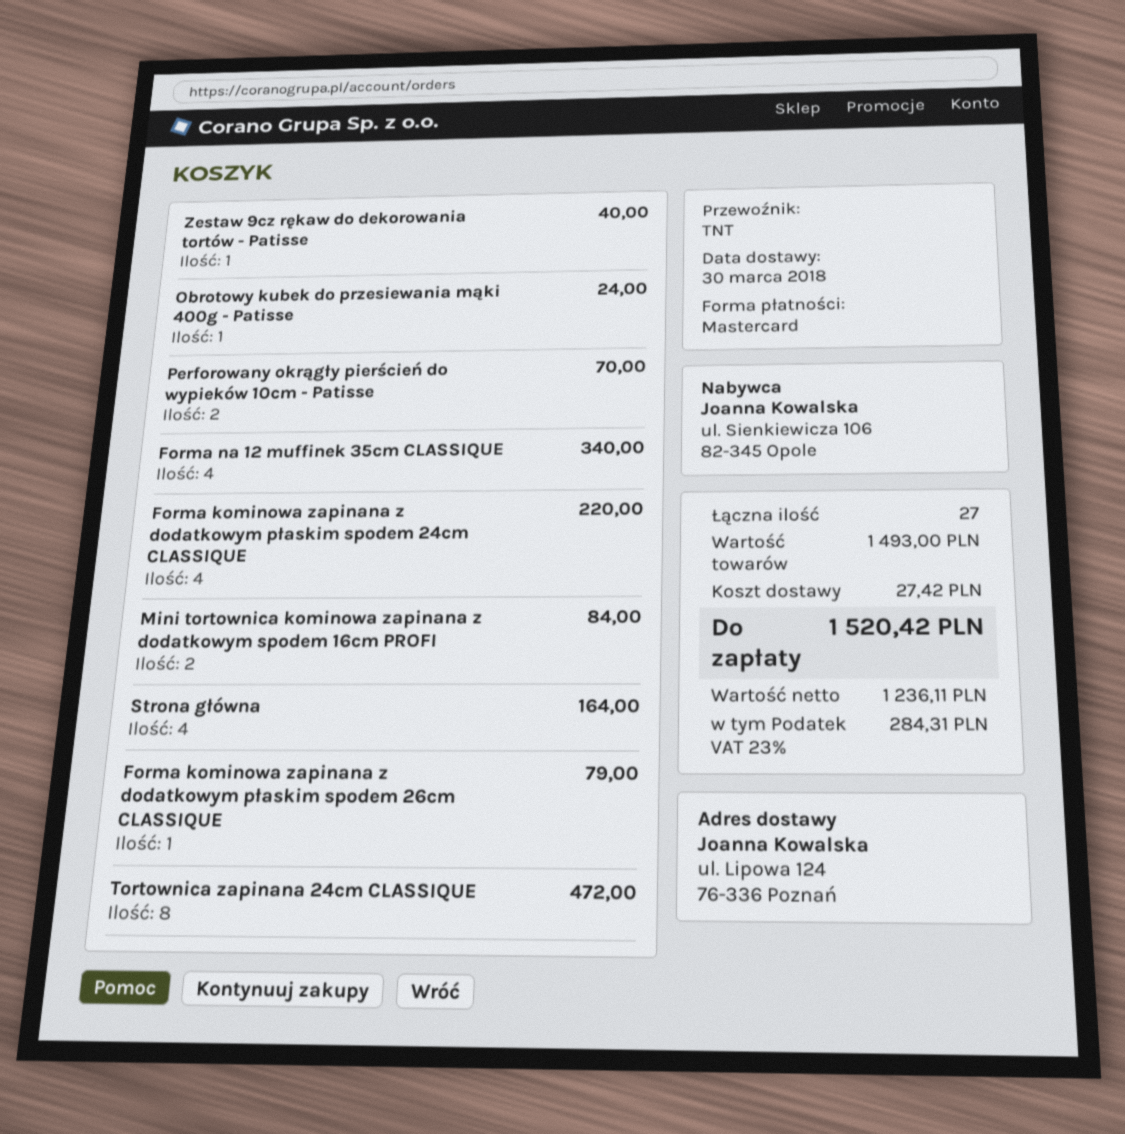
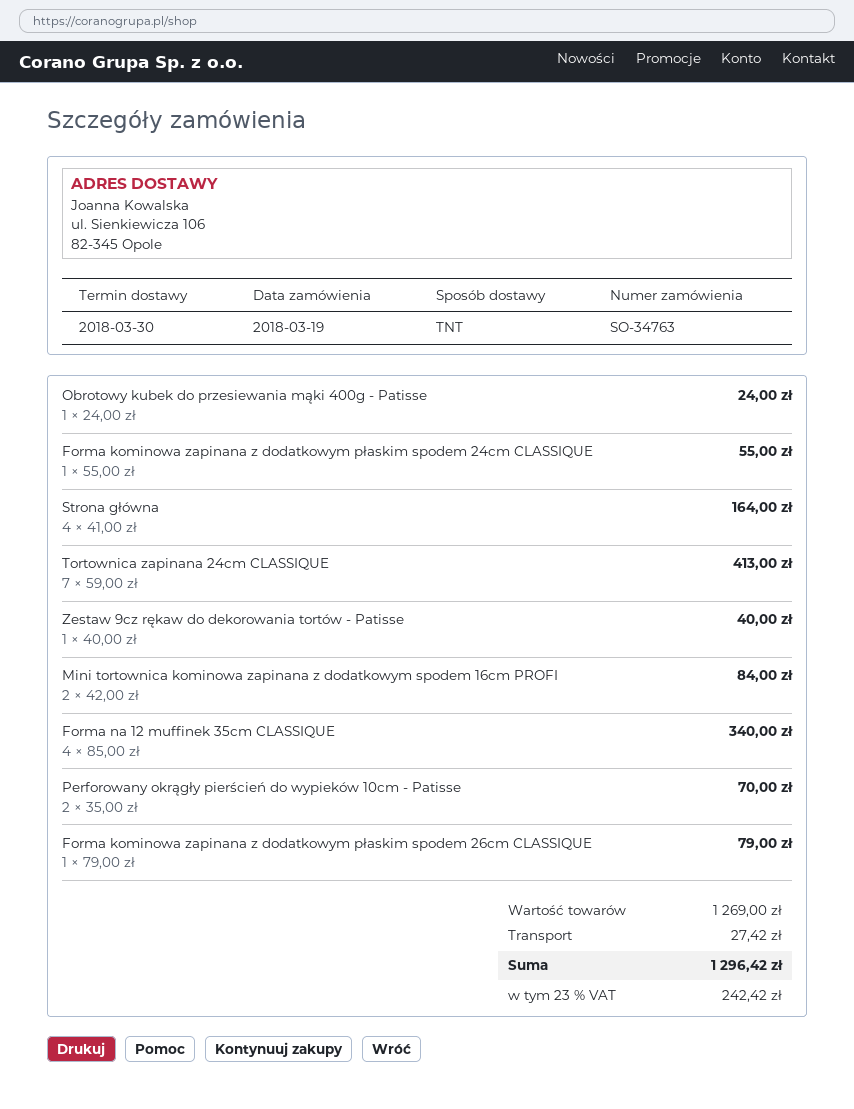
ship to: ul. Lipowa 124, 76-336 Poznań -> ul. Sienkiewicza 106, 82-345 Opole
Forma kominowa zapinana z dodatkowym płaskim spodem 24cm CLASSIQUE: 4 for 220.00 -> 1 for 55.00
Tortownica zapinana 24cm CLASSIQUE: 8 for 472.00 -> 7 for 413.00
subtotal: 1493.00 -> 1269.00
tax: 23% = 284.31 -> 23% = 242.42
total: 1520.42 -> 1296.42

